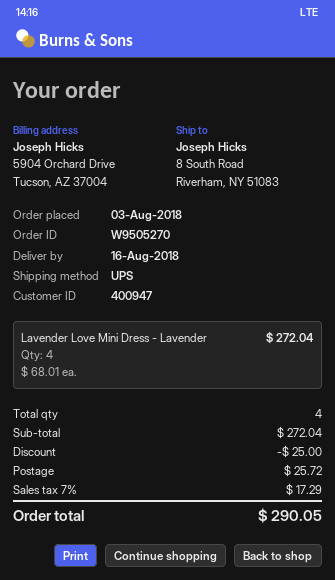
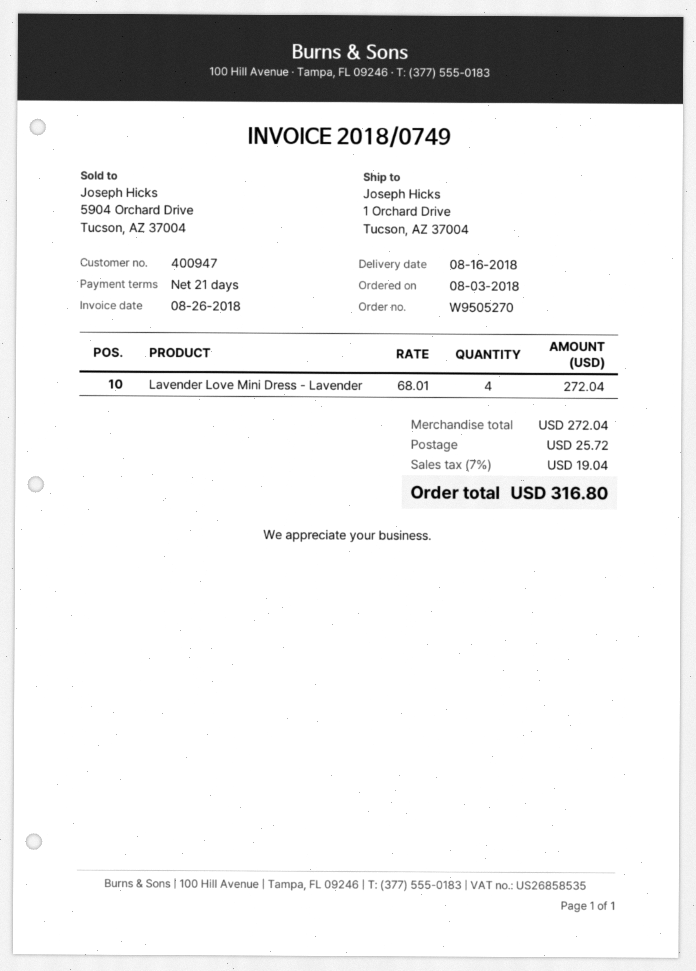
ship to: 8 South Road, Riverham, NY 51083 -> 1 Orchard Drive, Tucson, AZ 37004
discount: 25.00 -> none
tax: 7% = 17.29 -> 7% = 19.04
total: 290.05 -> 316.80

